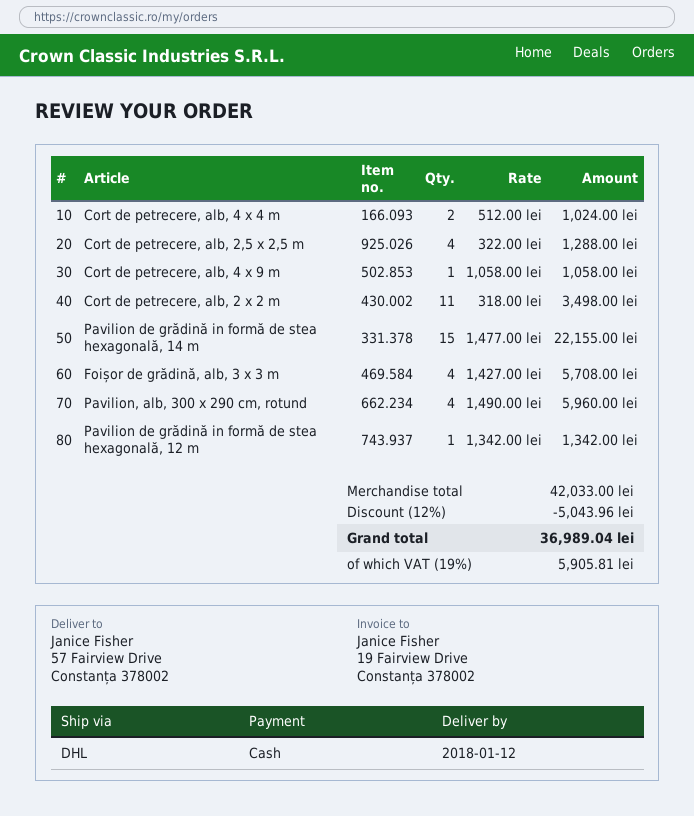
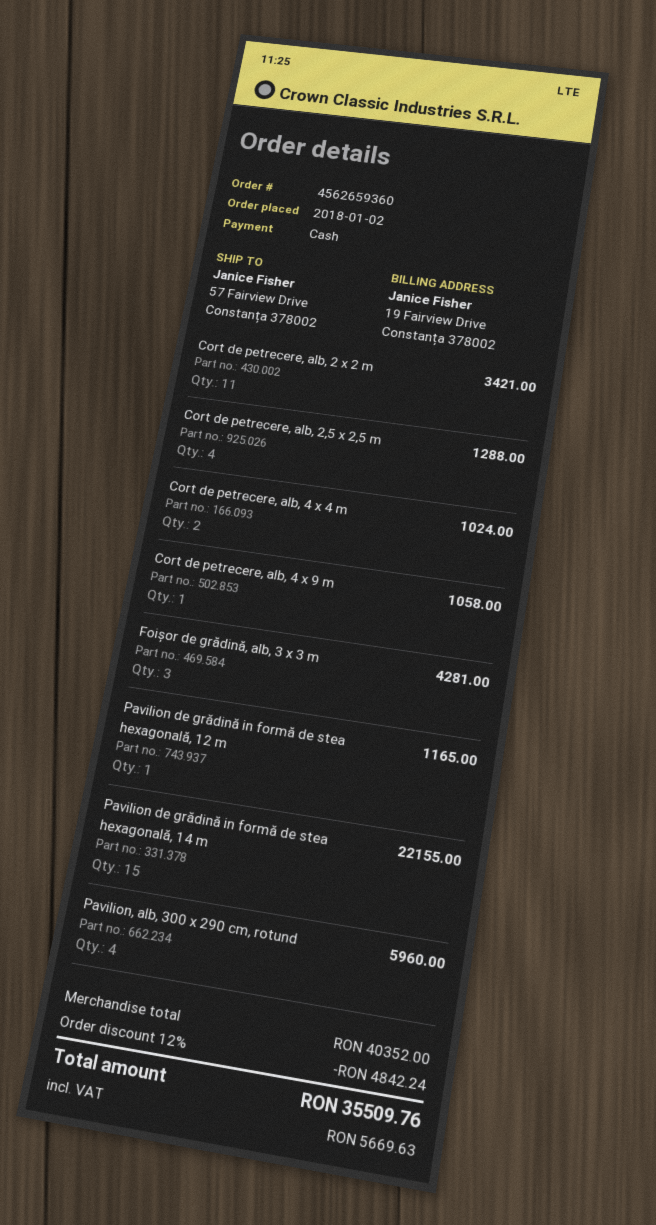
Cort de petrecere, alb, 2 x 2 m: 11 for 3498.00 -> 11 for 3421.00
Foișor de grădină, alb, 3 x 3 m: 4 for 5708.00 -> 3 for 4281.00
Pavilion de grădină in formă de stea hexagonală, 12 m: 1 for 1342.00 -> 1 for 1165.00
subtotal: 42033.00 -> 40352.00
discount: 12% = 5043.96 -> 12% = 4842.24
tax: 5905.81 -> 5669.63
total: 36989.04 -> 35509.76

